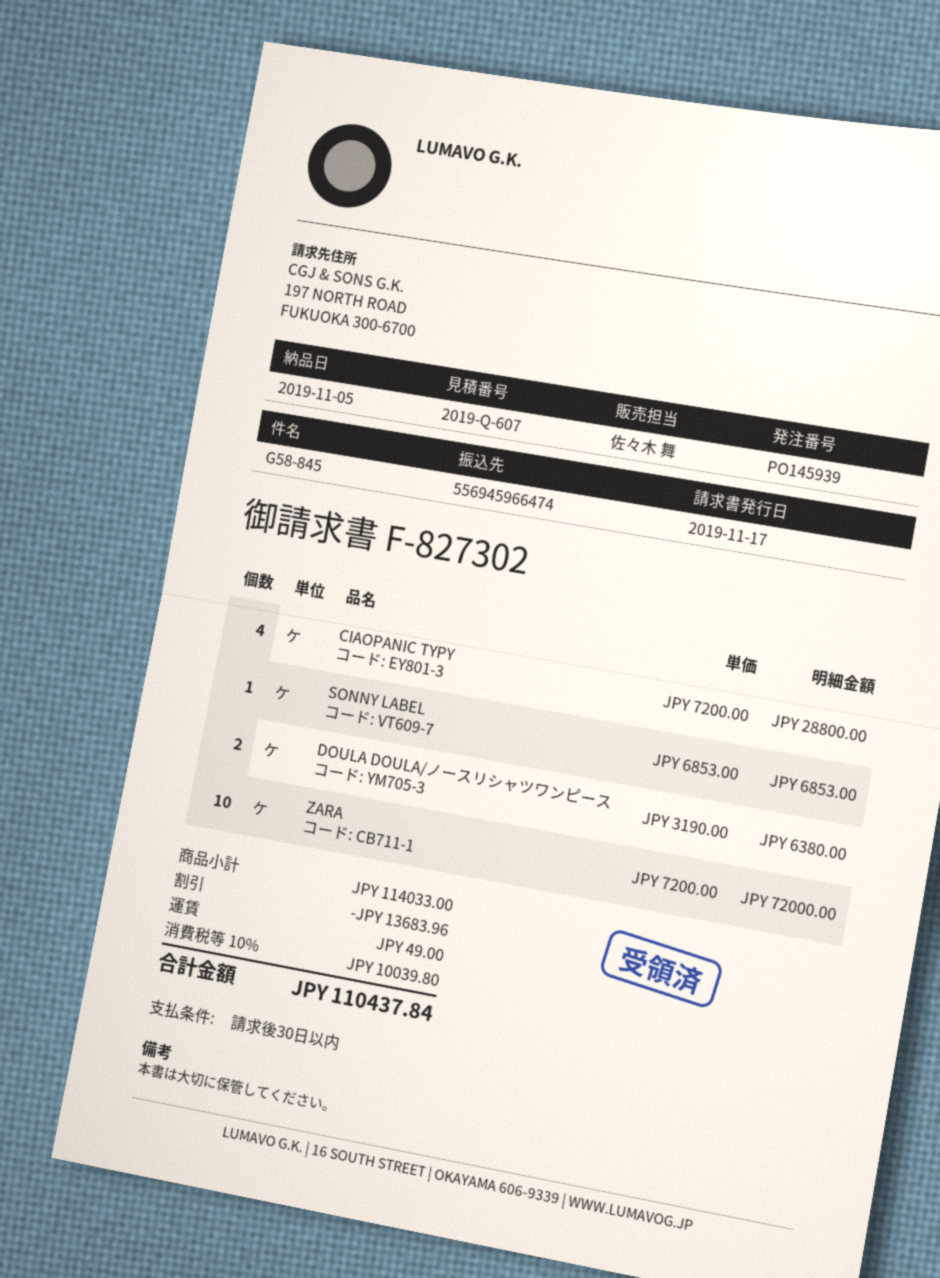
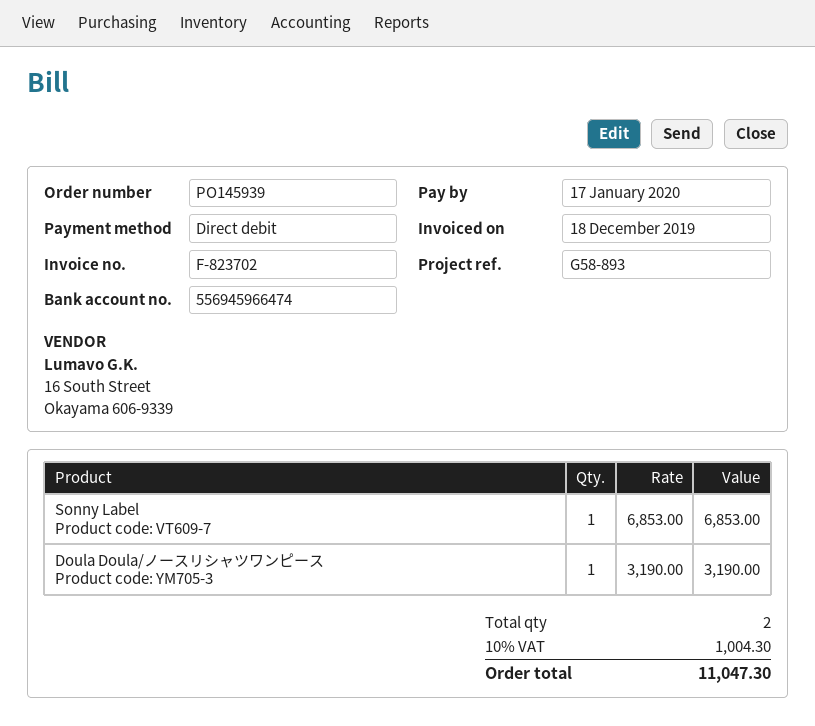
invoice number: F-827302 -> F-823702
invoice date: 2019-11-17 -> 2019-12-18
reference: G58-845 -> G58-893
CIAOPANIC TYPY: 4 x 7200.00 = 28800.00 -> none
DOULA DOULA/ノースリシャツワンピース: 2 x 3190.00 = 6380.00 -> 1 x 3190.00 = 3190.00
ZARA: 10 x 7200.00 = 72000.00 -> none
discount: 13683.96 -> none
shipping: 49.00 -> none
tax: 10% = 10039.80 -> 10% = 1004.30
total: 110437.84 -> 11047.30

